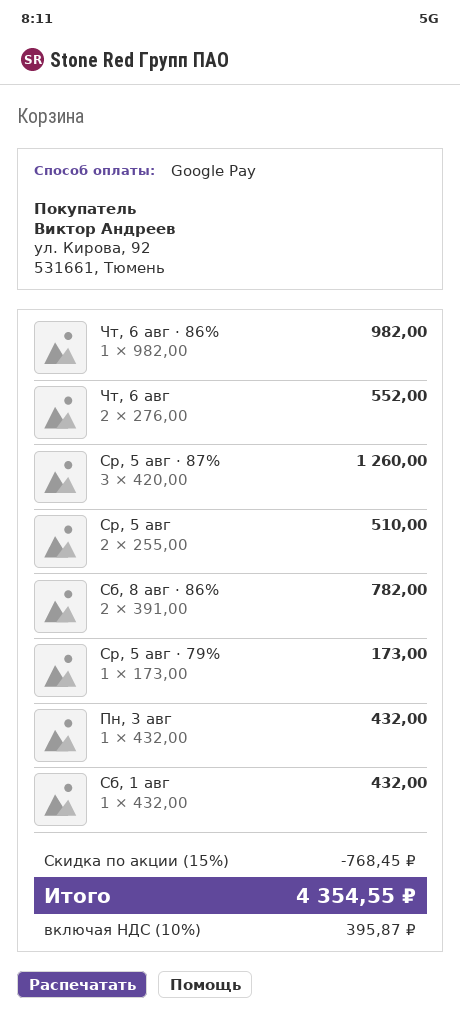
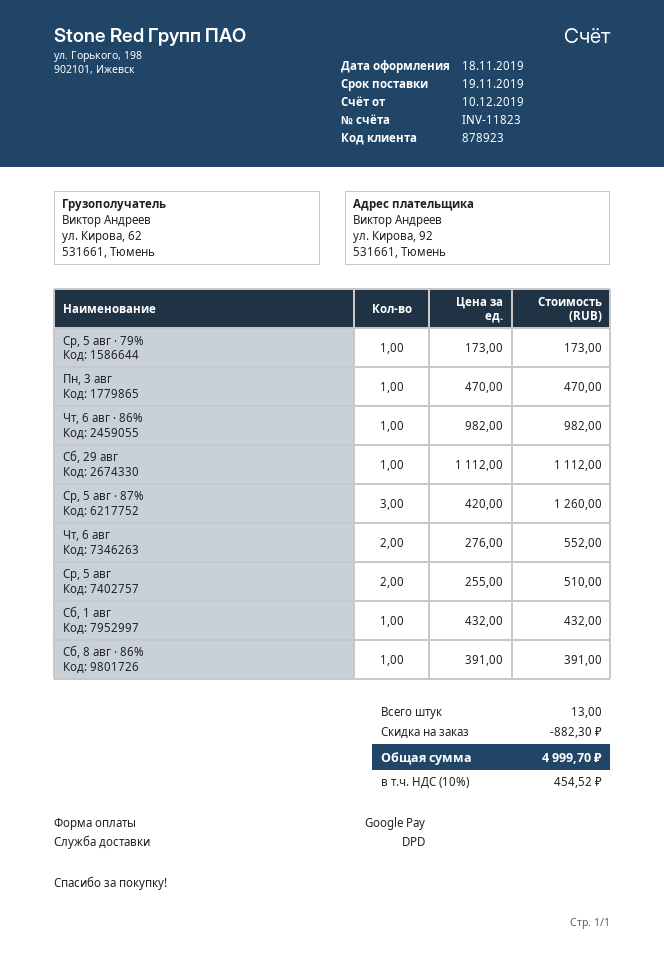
Сб, 8 авг · 86%: 2 x 391.00 = 782.00 -> 1 x 391.00 = 391.00
Пн, 3 авг: 1 x 432.00 = 432.00 -> 1 x 470.00 = 470.00
Сб, 29 авг: none -> 1 x 1112.00 = 1112.00
discount: 768.45 -> 882.30
tax: 10% = 395.87 -> 10% = 454.52
total: 4354.55 -> 4999.70

